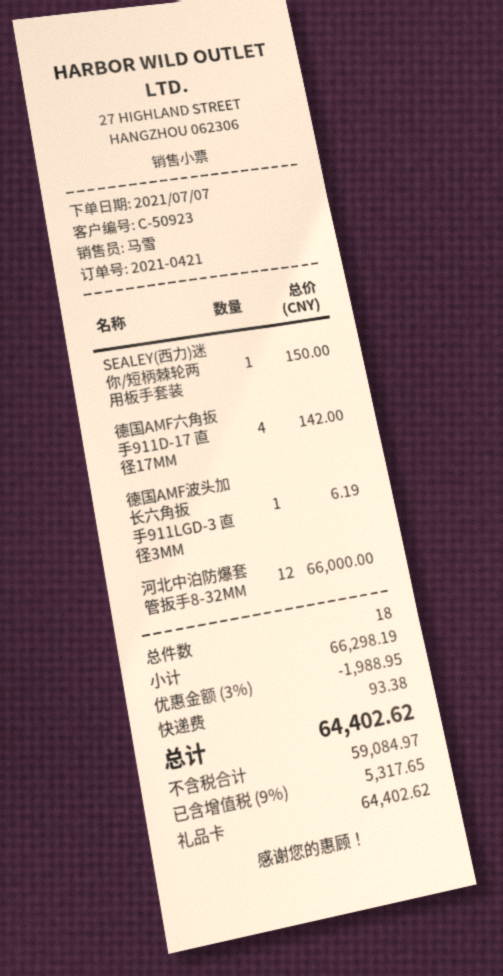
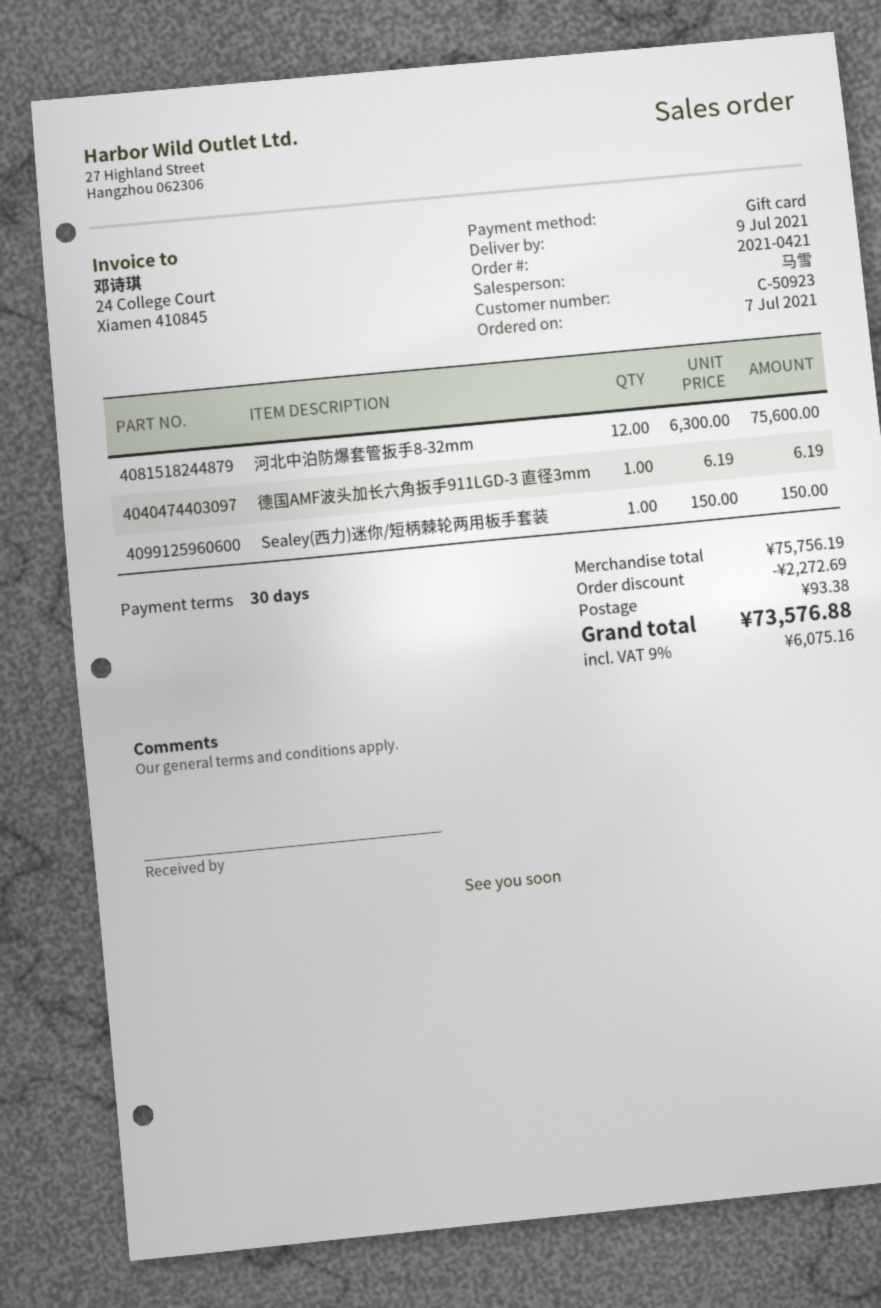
德国AMF六角扳手911D-17 直径17MM: 4 for 142.00 -> none
河北中泊防爆套管扳手8-32MM: 12 for 66000.00 -> 12 for 75600.00
subtotal: 66298.19 -> 75756.19
discount: 1988.95 -> 2272.69
tax: 9% = 5317.65 -> 9% = 6075.16
total: 64402.62 -> 73576.88

